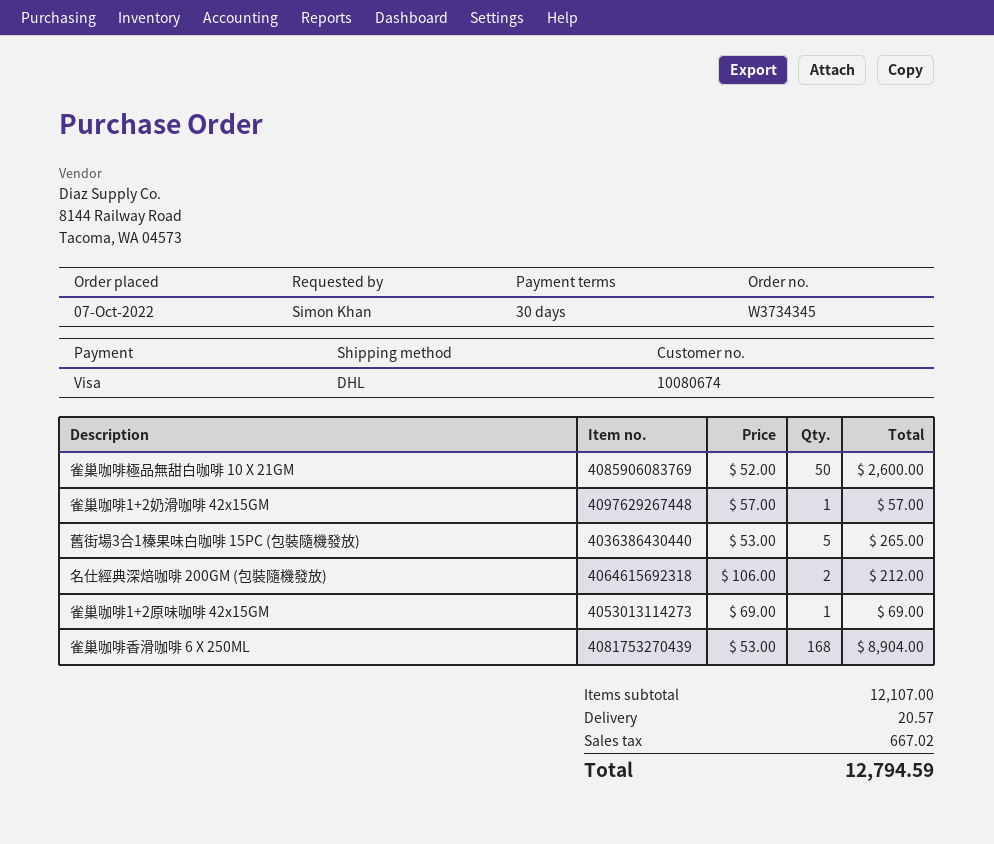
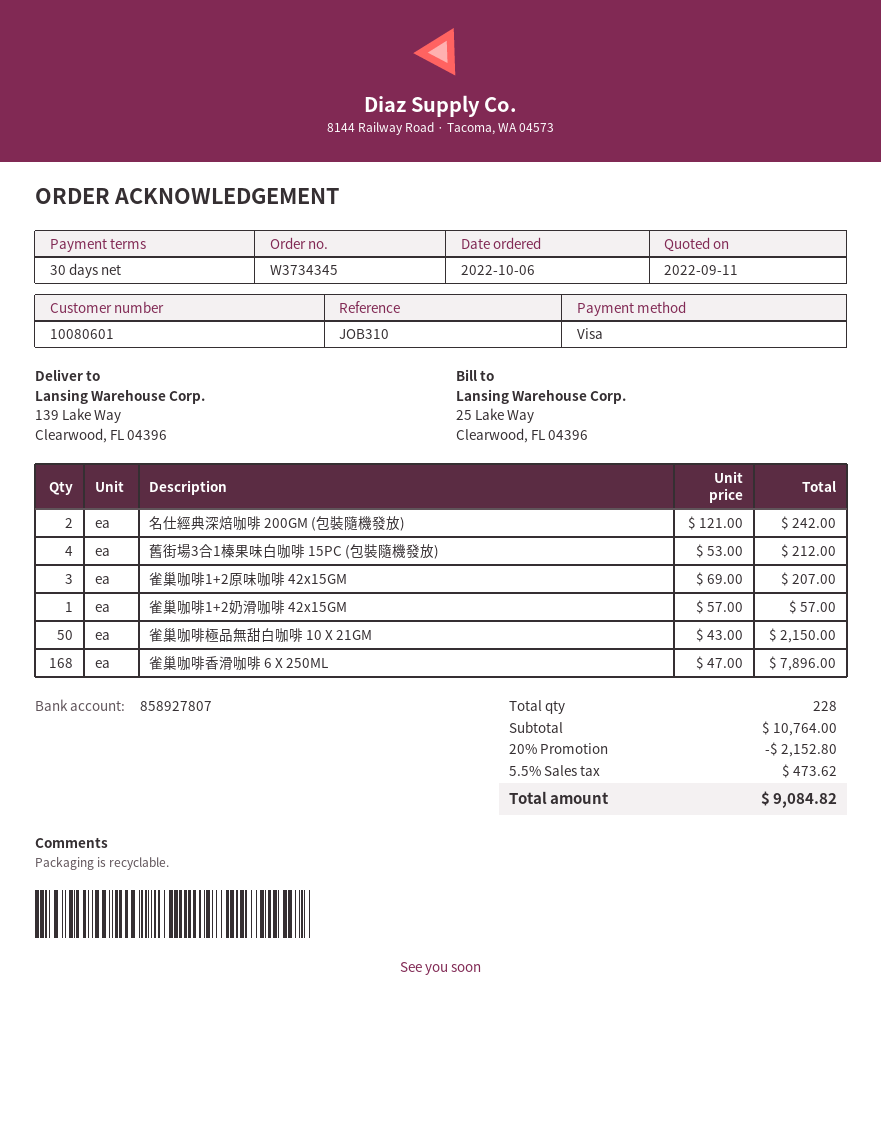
order date: 2022-10-07 -> 2022-10-06
customer number: 10080674 -> 10080601
雀巢咖啡極品無甜白咖啡 10 X 21GM: 50 x 52.00 = 2600.00 -> 50 x 43.00 = 2150.00
舊街場3合1榛果味白咖啡 15PC (包裝隨機發放): 5 x 53.00 = 265.00 -> 4 x 53.00 = 212.00
名仕經典深焙咖啡 200GM (包裝隨機發放): 2 x 106.00 = 212.00 -> 2 x 121.00 = 242.00
雀巢咖啡1+2原味咖啡 42x15GM: 1 x 69.00 = 69.00 -> 3 x 69.00 = 207.00
雀巢咖啡香滑咖啡 6 X 250ML: 168 x 53.00 = 8904.00 -> 168 x 47.00 = 7896.00
subtotal: 12107.00 -> 10764.00
discount: none -> 20% = 2152.80
shipping: 20.57 -> none
tax: 667.02 -> 473.62
total: 12794.59 -> 9084.82

